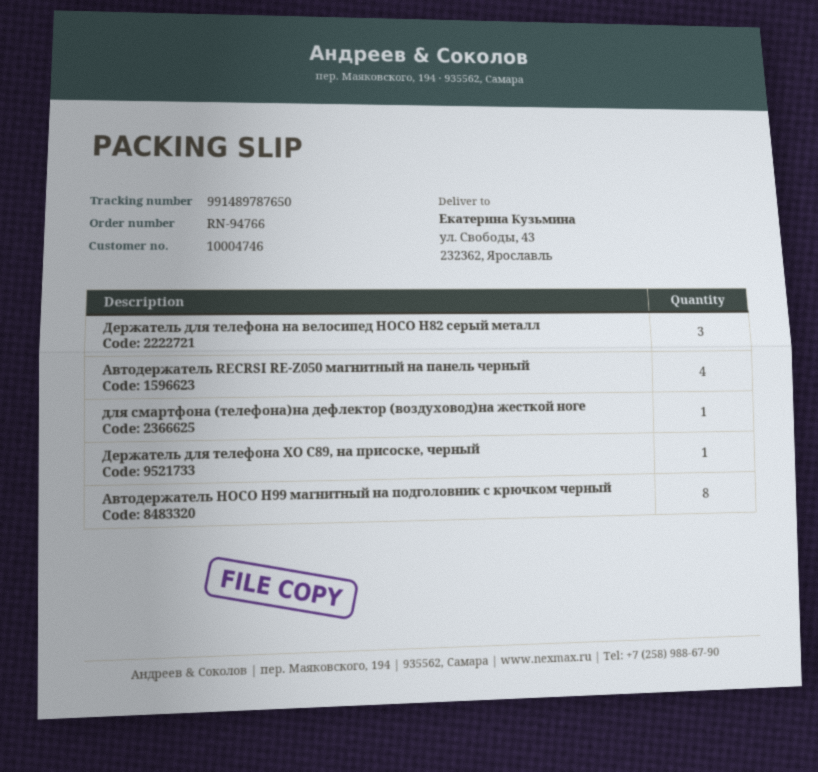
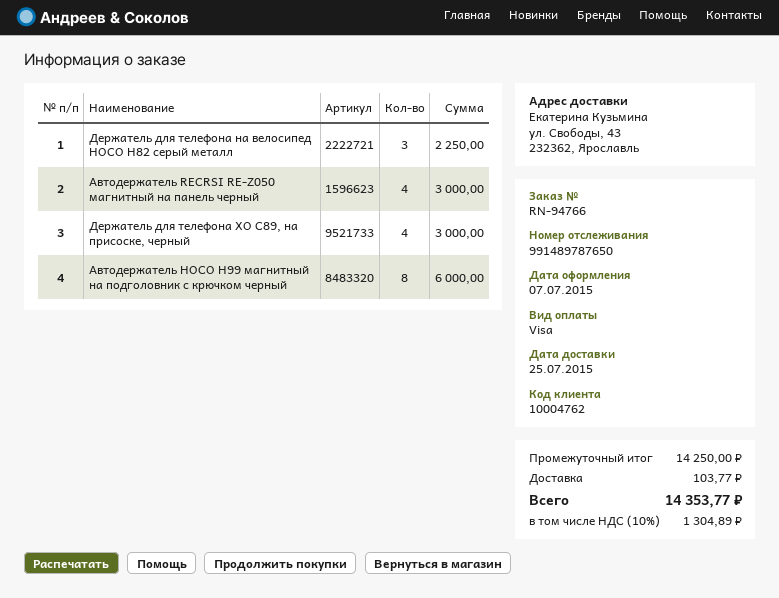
customer number: 10004746 -> 10004762
для смартфона (телефона)на дефлектор (воздуховод)на жесткой ноге: 1 -> none
Держатель для телефона XO C89, на присоске, черный: 1 -> 4

